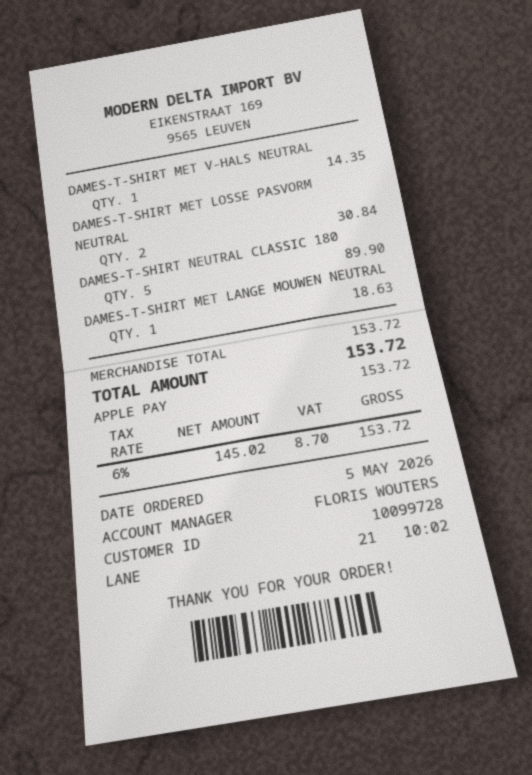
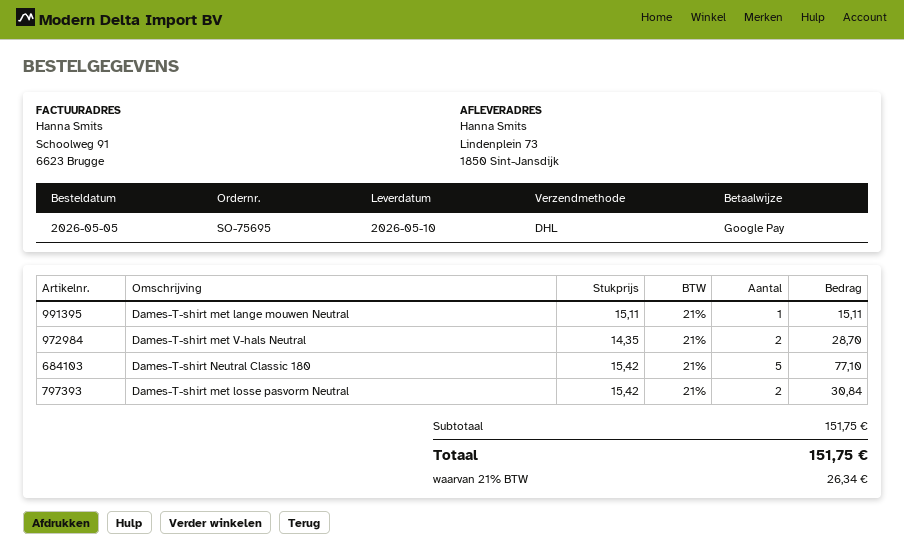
payment method: Apple Pay -> Google Pay
DAMES-T-SHIRT MET V-HALS NEUTRAL: 1 for 14.35 -> 2 for 28.70
DAMES-T-SHIRT NEUTRAL CLASSIC 180: 5 for 89.90 -> 5 for 77.10
DAMES-T-SHIRT MET LANGE MOUWEN NEUTRAL: 1 for 18.63 -> 1 for 15.11
subtotal: 153.72 -> 151.75
tax: 6% = 8.70 -> 21% = 26.34
total: 153.72 -> 151.75

